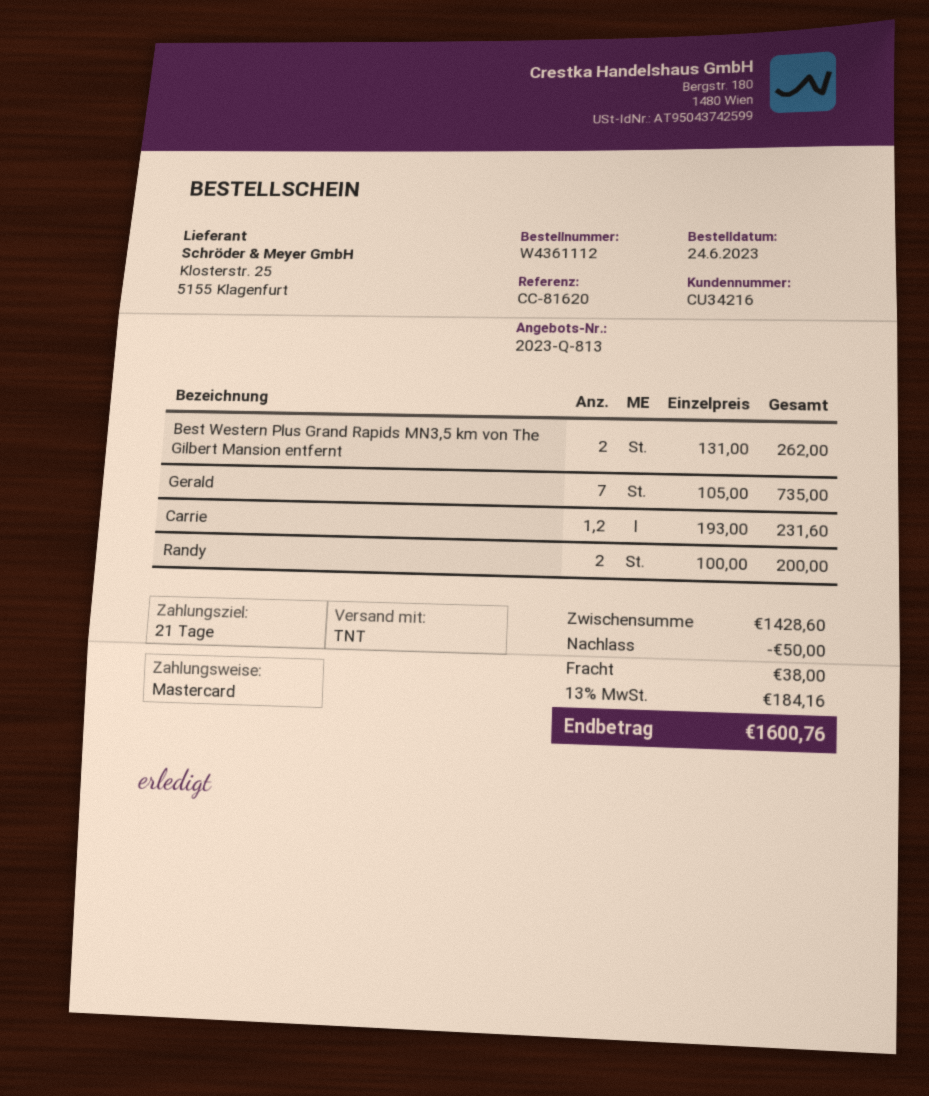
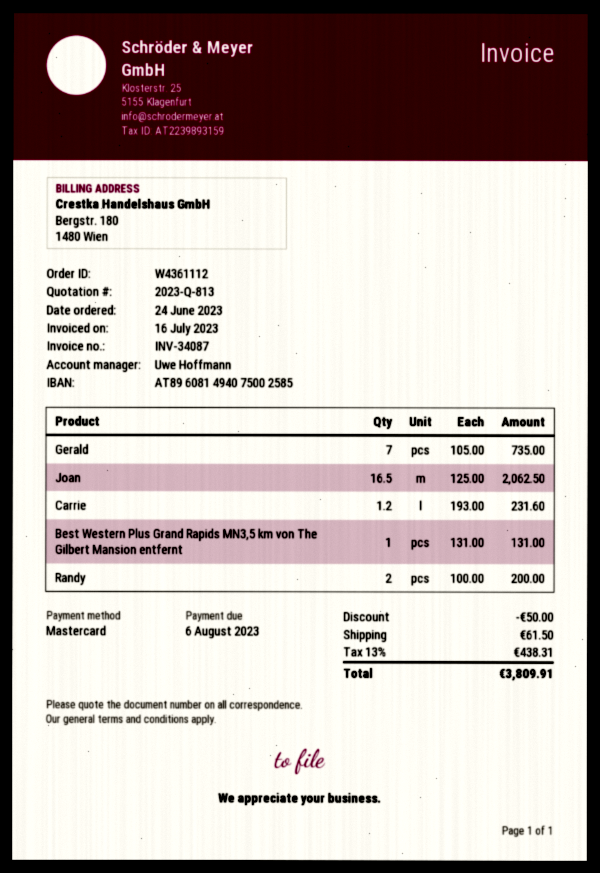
Best Western Plus Grand Rapids MN3,5 km von The Gilbert Mansion entfernt: 2 x 131.00 = 262.00 -> 1 x 131.00 = 131.00
Joan: none -> 16.5 x 125.00 = 2062.50
shipping: 38.00 -> 61.50
tax: 13% = 184.16 -> 13% = 438.31
total: 1600.76 -> 3809.91

